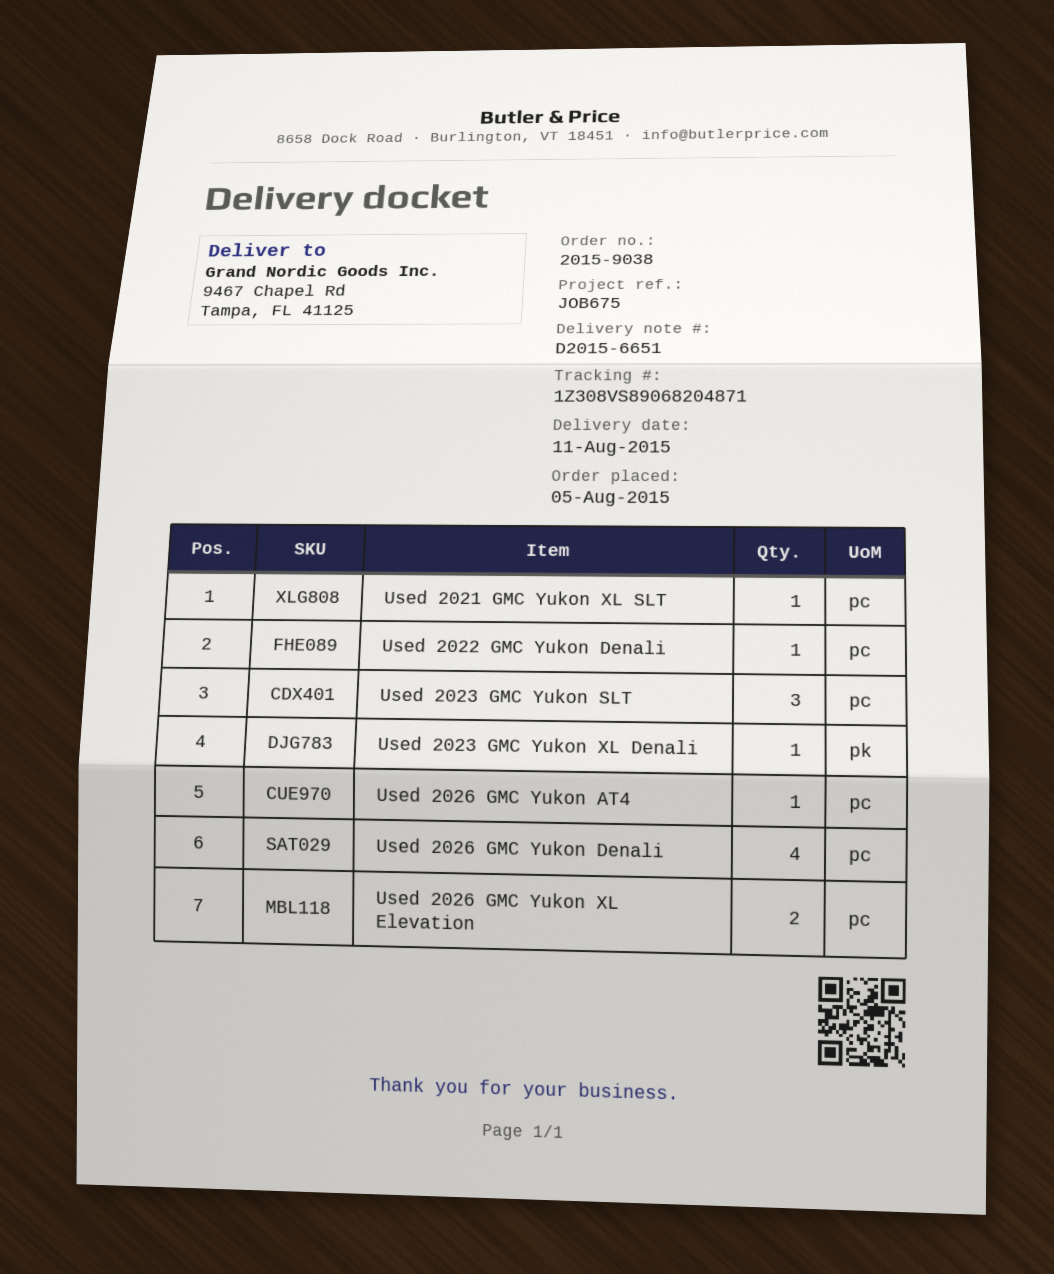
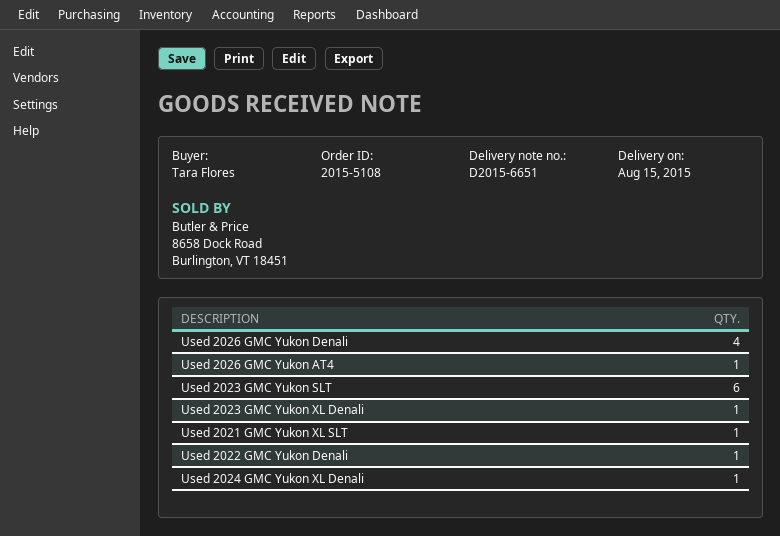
order number: 2015-9038 -> 2015-5108
delivery date: 2015-08-11 -> 2015-08-15
Used 2023 GMC Yukon SLT: 3 -> 6
Used 2026 GMC Yukon XL Elevation: 2 -> none
Used 2024 GMC Yukon XL Denali: none -> 1

